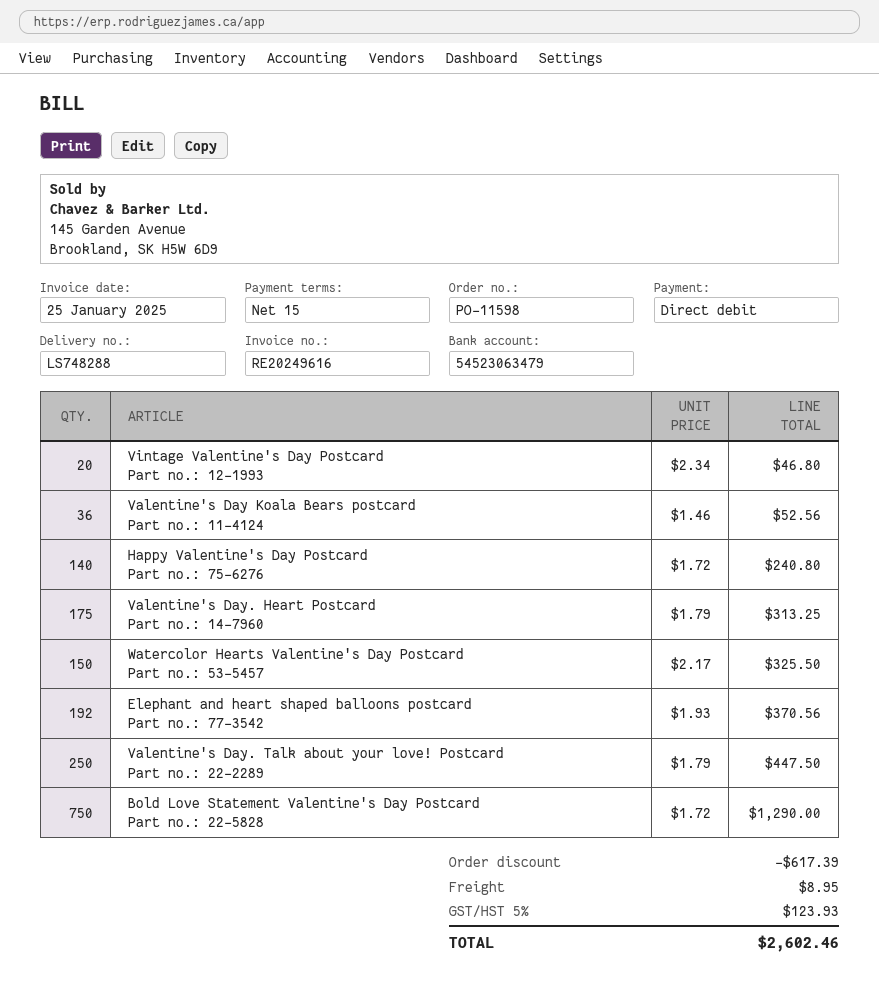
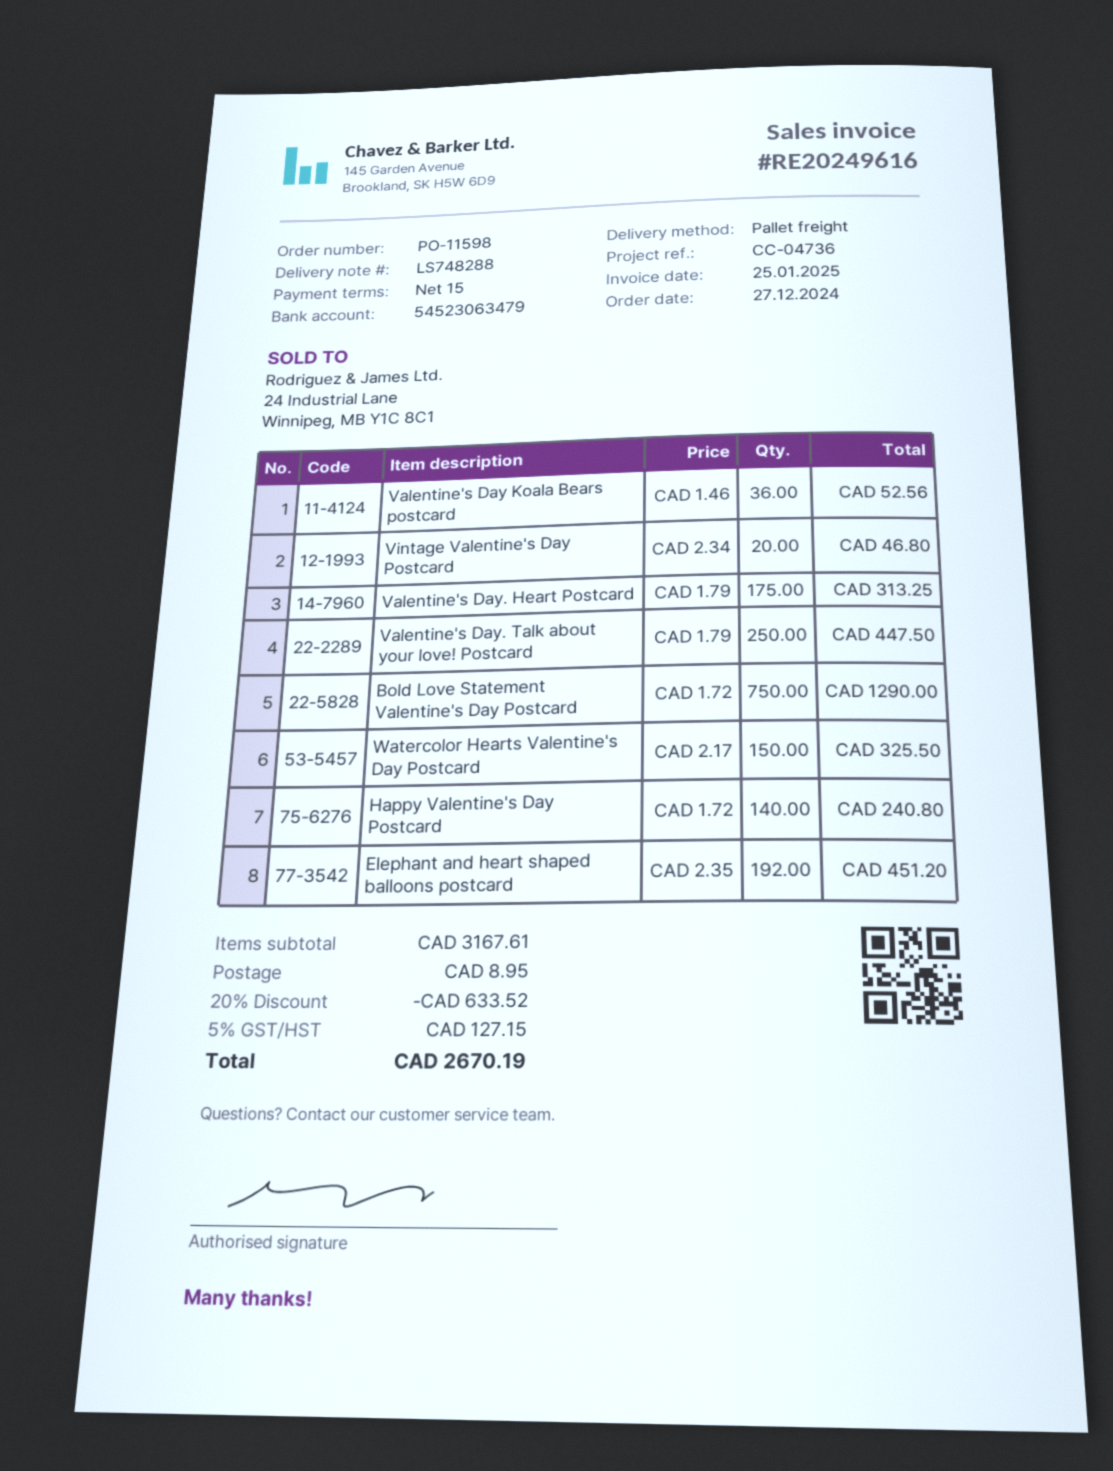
Elephant and heart shaped balloons postcard: 192 x 1.93 = 370.56 -> 192 x 2.35 = 451.20
discount: 617.39 -> 633.52
tax: 5% = 123.93 -> 5% = 127.15
total: 2602.46 -> 2670.19

